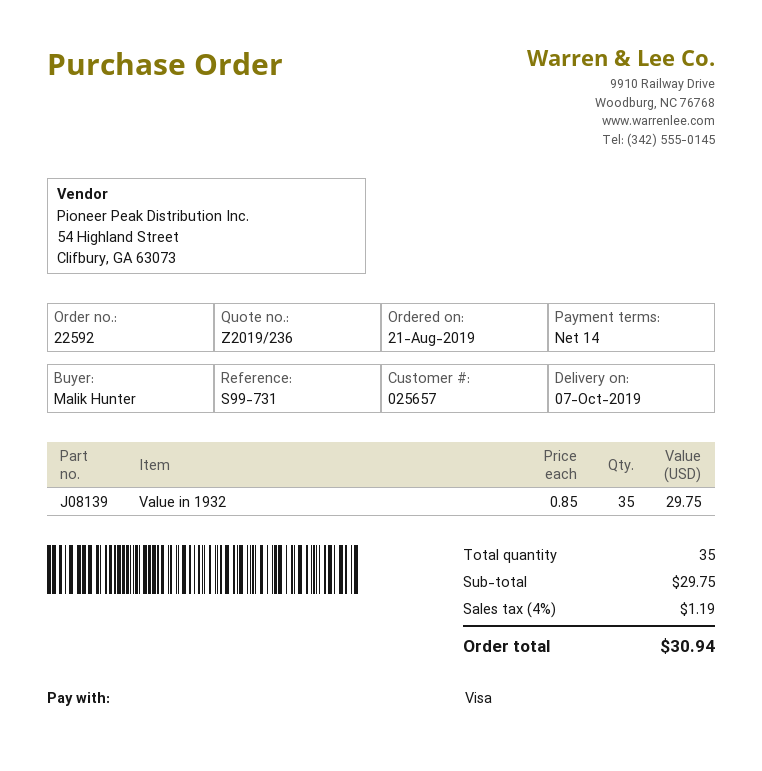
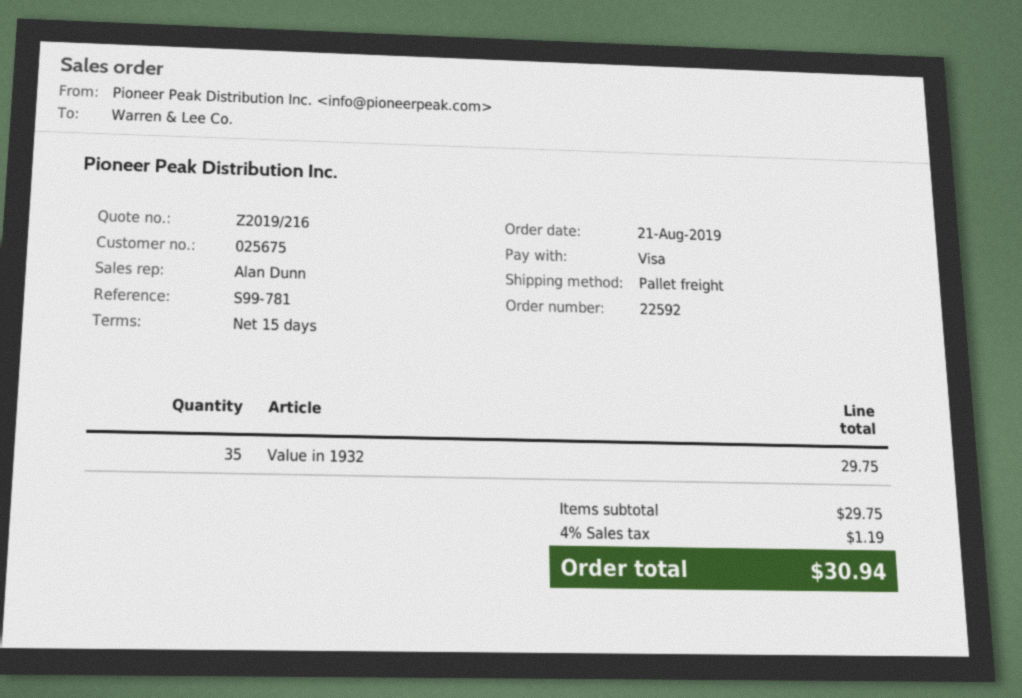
quote number: Z2019/236 -> Z2019/216
payment terms: 14 days -> 15 days
customer number: 025657 -> 025675
reference: S99-731 -> S99-781

